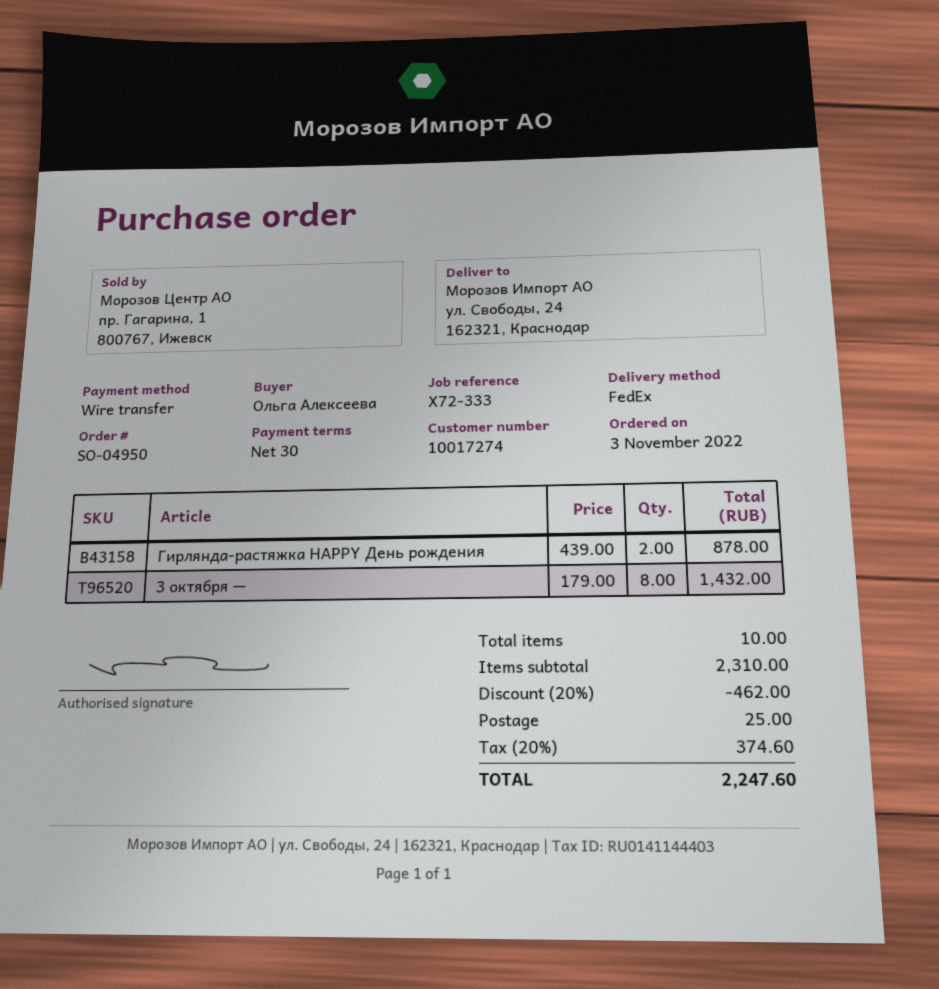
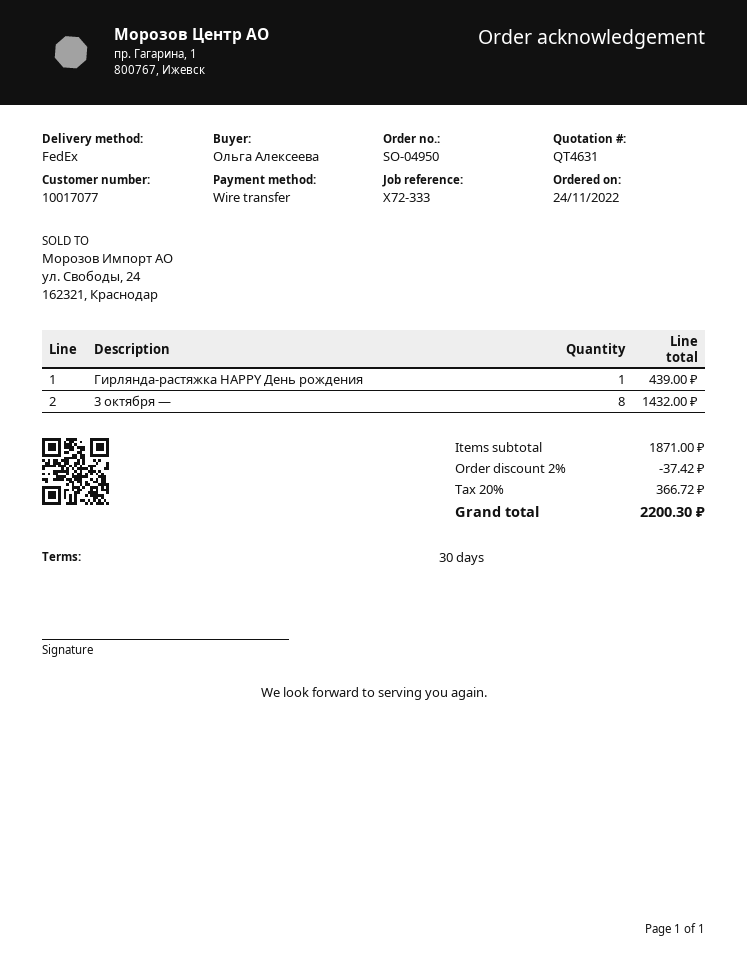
order date: 2022-11-03 -> 2022-11-24
customer number: 10017274 -> 10017077
Гирлянда-растяжка HAPPY День рождения: 2 for 878.00 -> 1 for 439.00
subtotal: 2310.00 -> 1871.00
discount: 20% = 462.00 -> 2% = 37.42
shipping: 25.00 -> none
tax: 20% = 374.60 -> 20% = 366.72
total: 2247.60 -> 2200.30

